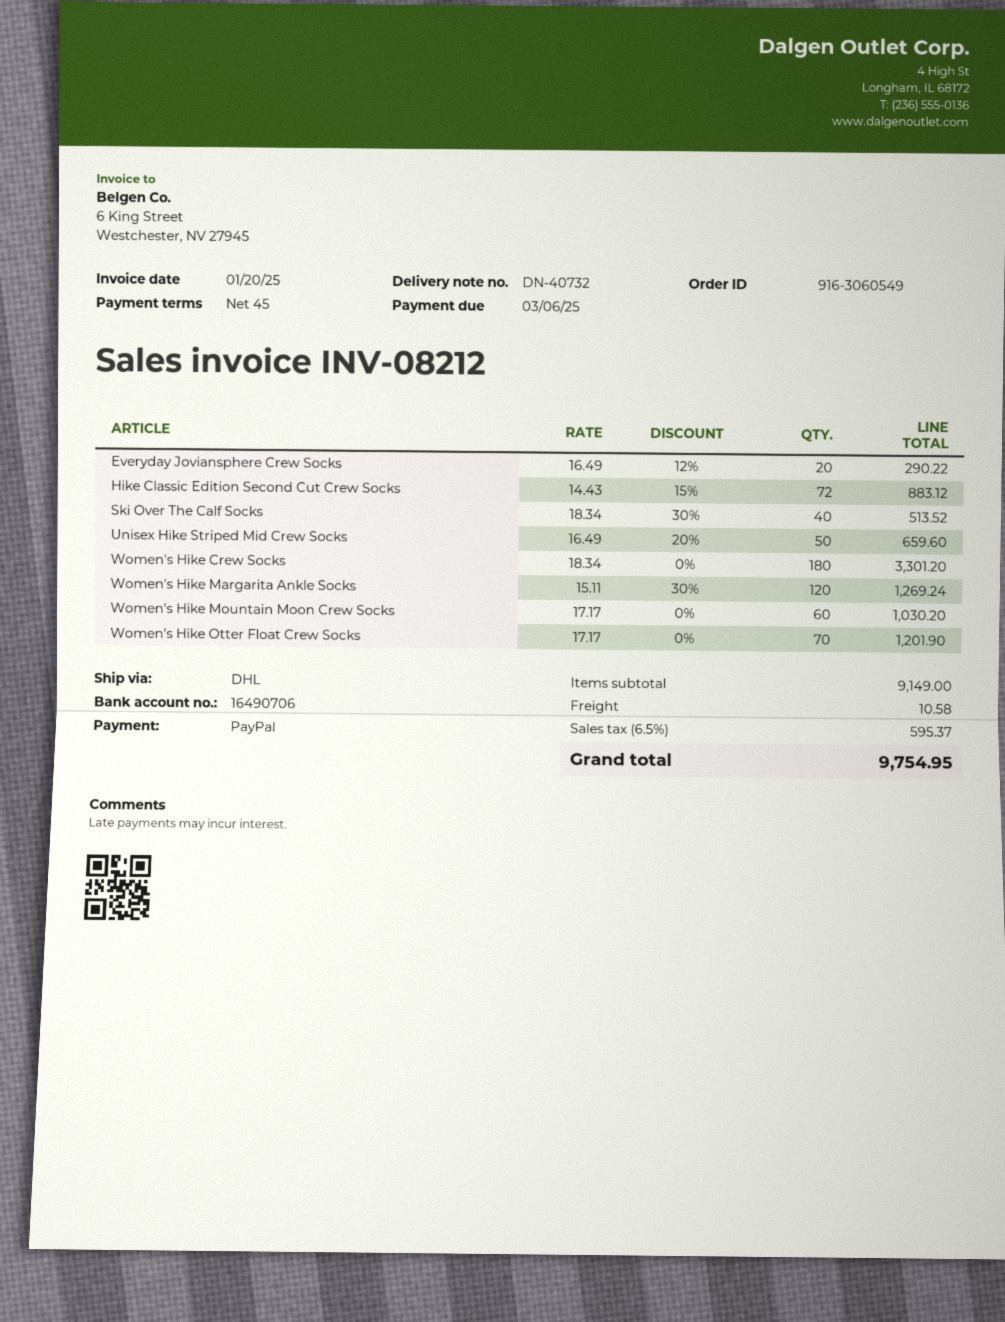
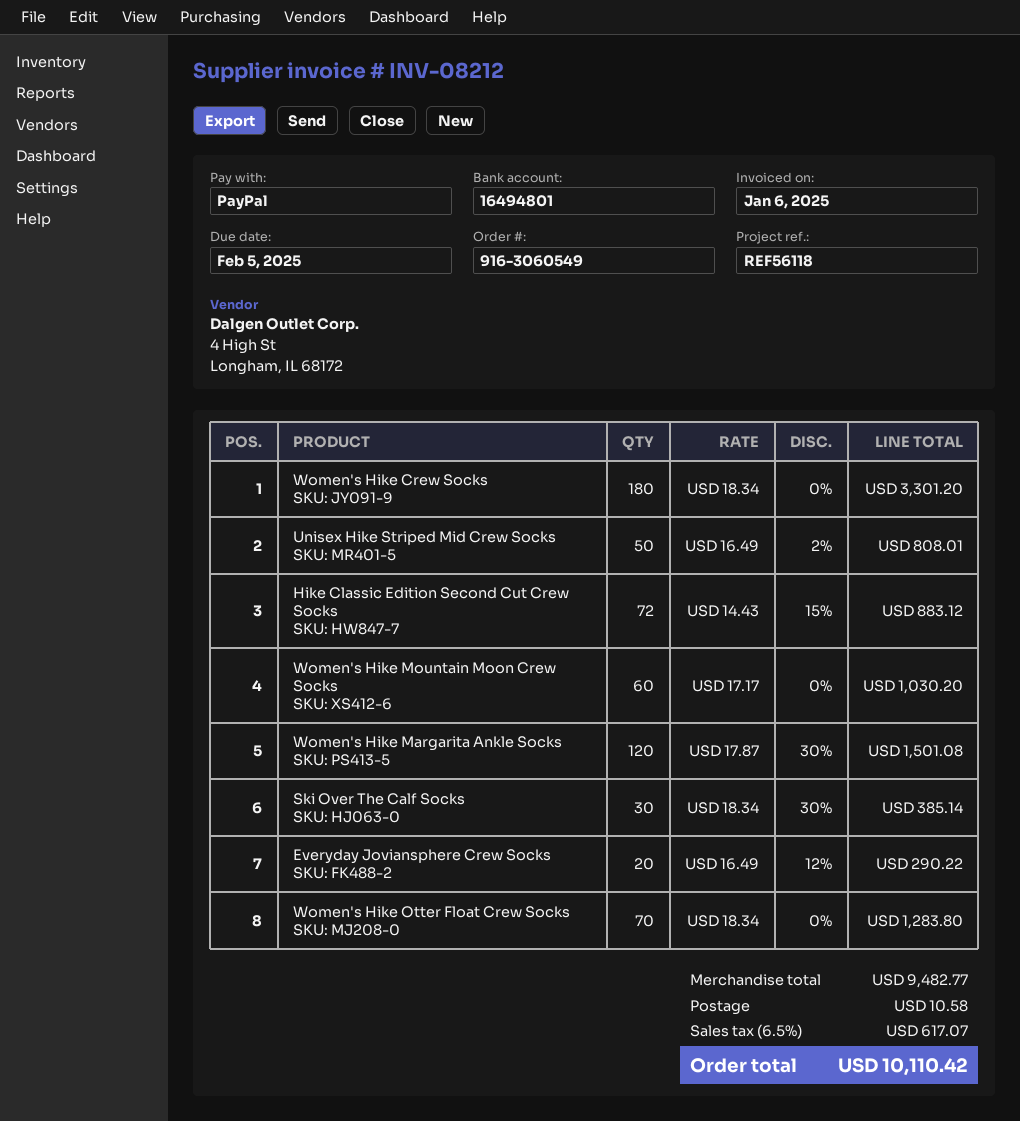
invoice date: 2025-01-20 -> 2025-01-06
due date: 2025-03-06 -> 2025-02-05
bank account: 16490706 -> 16494801
Ski Over The Calf Socks: 40 x 18.34 - 30% = 513.52 -> 30 x 18.34 - 30% = 385.14
Unisex Hike Striped Mid Crew Socks: 50 x 16.49 - 20% = 659.60 -> 50 x 16.49 - 2% = 808.01
Women's Hike Margarita Ankle Socks: 120 x 15.11 - 30% = 1269.24 -> 120 x 17.87 - 30% = 1501.08
Women's Hike Otter Float Crew Socks: 70 x 17.17 = 1201.90 -> 70 x 18.34 = 1283.80
subtotal: 9149.00 -> 9482.77
tax: 6.5% = 595.37 -> 6.5% = 617.07
total: 9754.95 -> 10110.42

